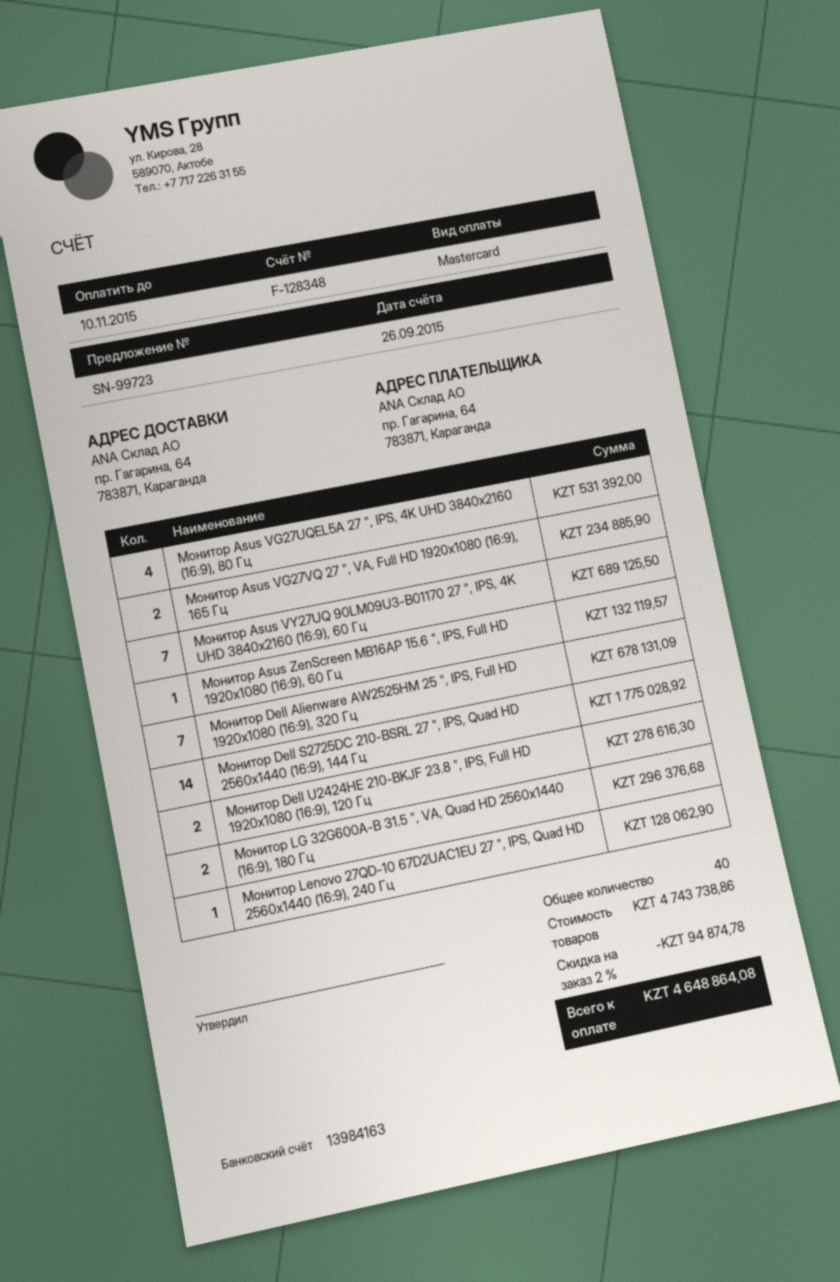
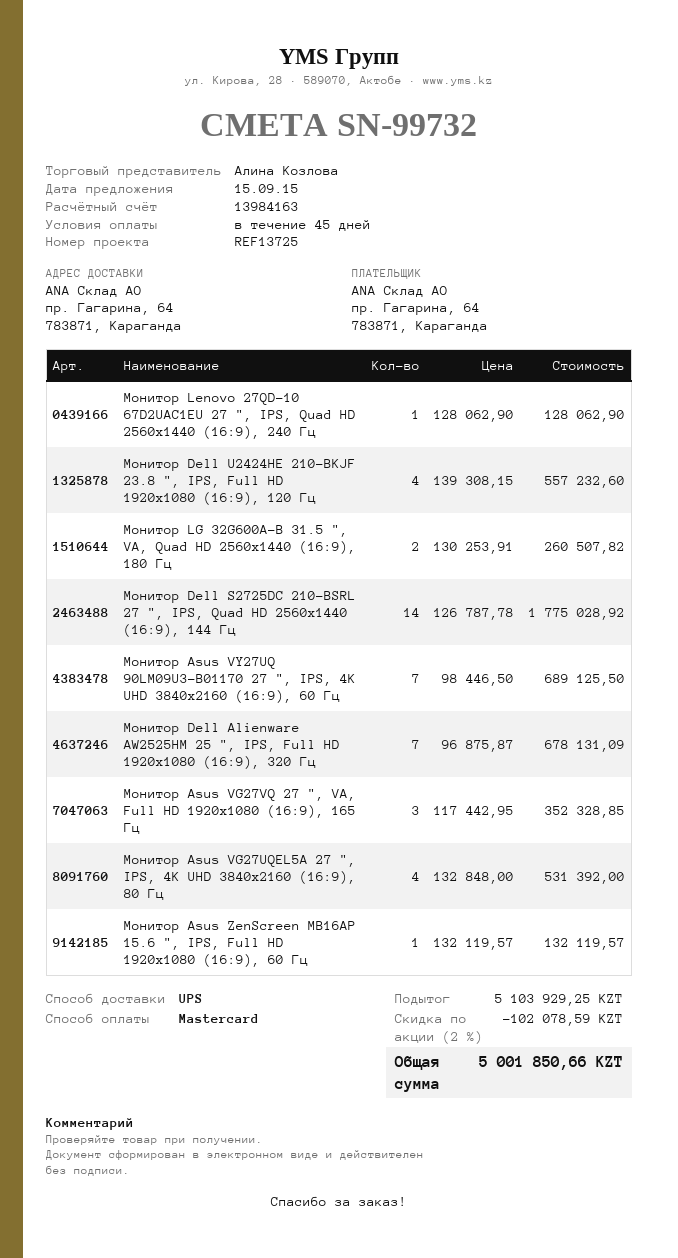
quote number: SN-99723 -> SN-99732
Монитор Asus VG27VQ 27 ", VA, Full HD 1920x1080 (16:9), 165 Гц: 2 for 234885.90 -> 3 for 352328.85
Монитор Dell U2424HE 210-BKJF 23.8 ", IPS, Full HD 1920x1080 (16:9), 120 Гц: 2 for 278616.30 -> 4 for 557232.60
Монитор LG 32G600A-B 31.5 ", VA, Quad HD 2560x1440 (16:9), 180 Гц: 2 for 296376.68 -> 2 for 260507.82
subtotal: 4743738.86 -> 5103929.25
discount: 2% = 94874.78 -> 2% = 102078.59
total: 4648864.08 -> 5001850.66

